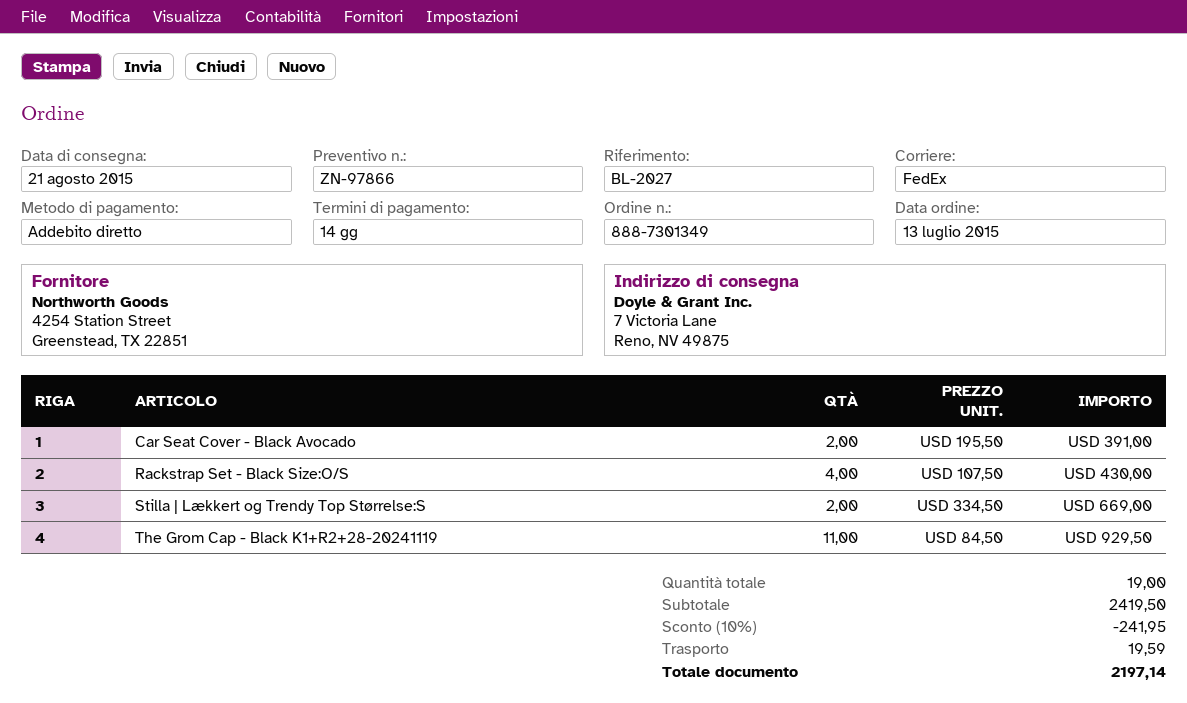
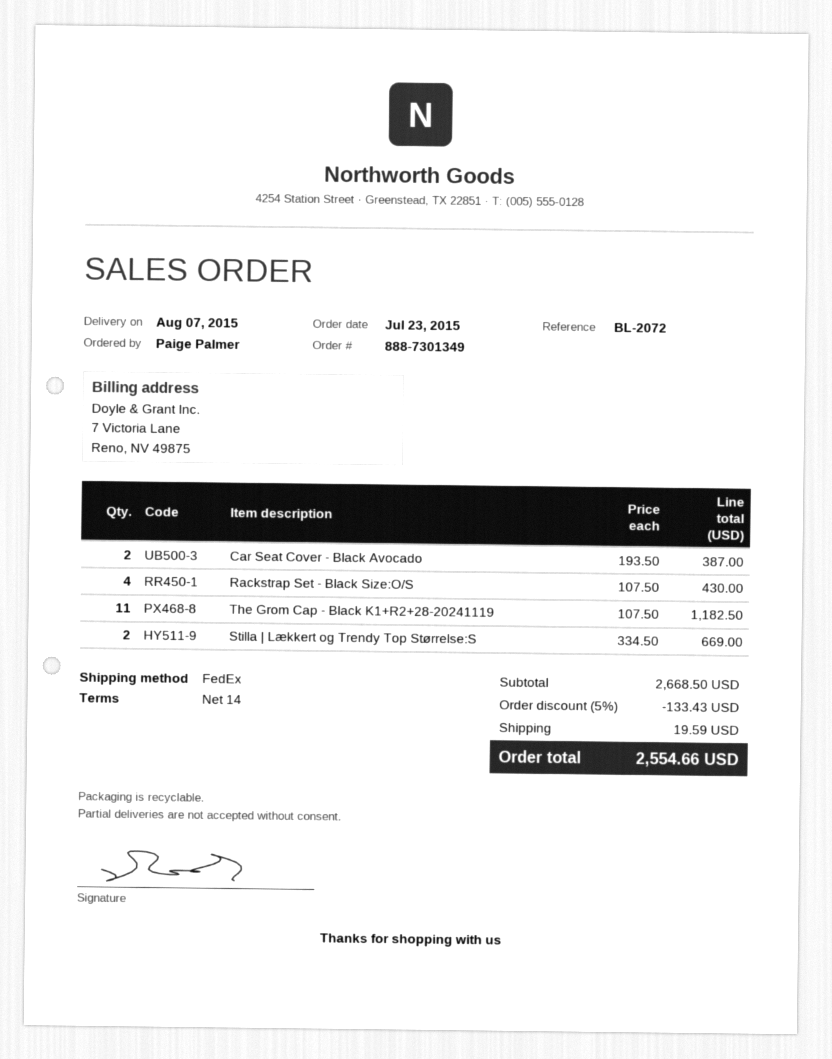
order date: 2015-07-13 -> 2015-07-23
delivery date: 2015-08-21 -> 2015-08-07
reference: BL-2027 -> BL-2072
Car Seat Cover - Black Avocado: 2 x 195.50 = 391.00 -> 2 x 193.50 = 387.00
The Grom Cap - Black K1+R2+28-20241119: 11 x 84.50 = 929.50 -> 11 x 107.50 = 1182.50
subtotal: 2419.50 -> 2668.50
discount: 10% = 241.95 -> 5% = 133.43
total: 2197.14 -> 2554.66

